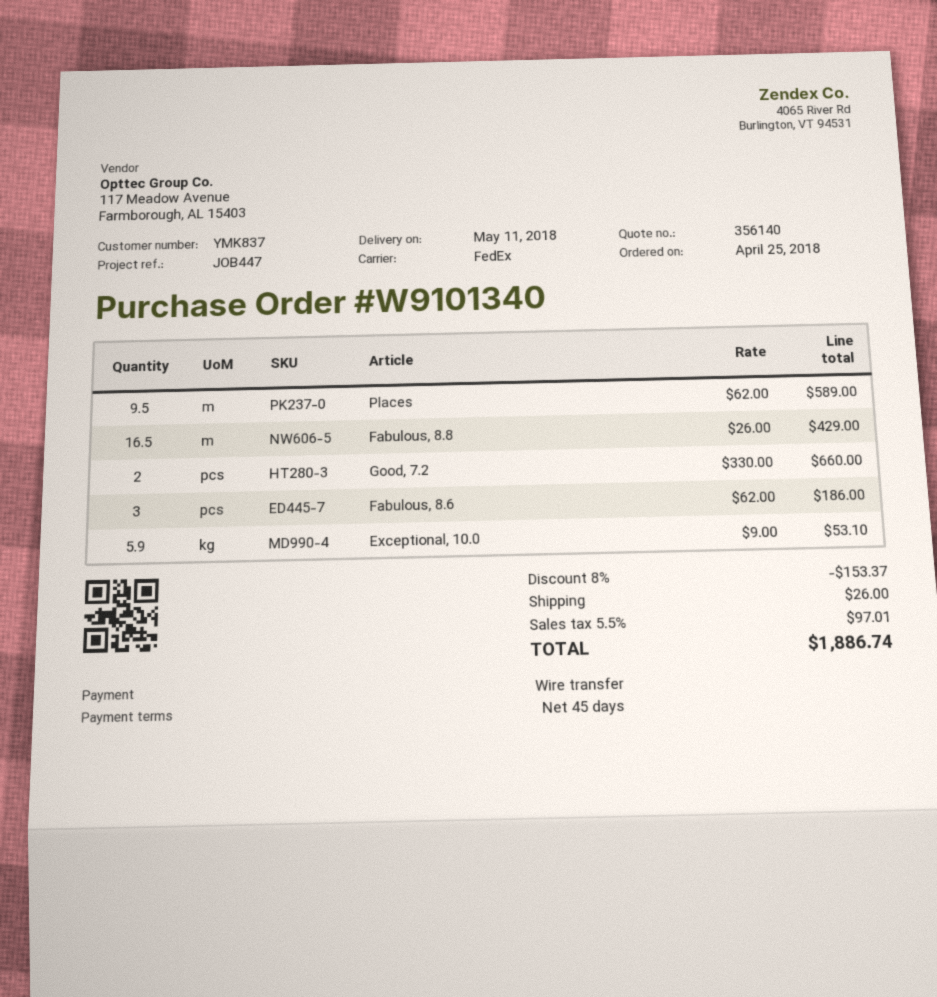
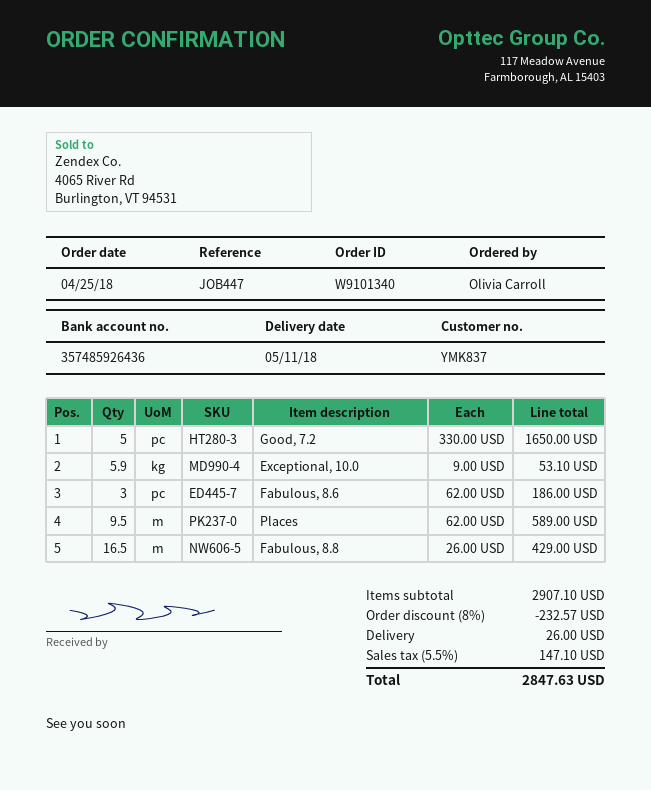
Good, 7.2: 2 x 330.00 = 660.00 -> 5 x 330.00 = 1650.00
discount: 8% = 153.37 -> 8% = 232.57
tax: 5.5% = 97.01 -> 5.5% = 147.10
total: 1886.74 -> 2847.63

